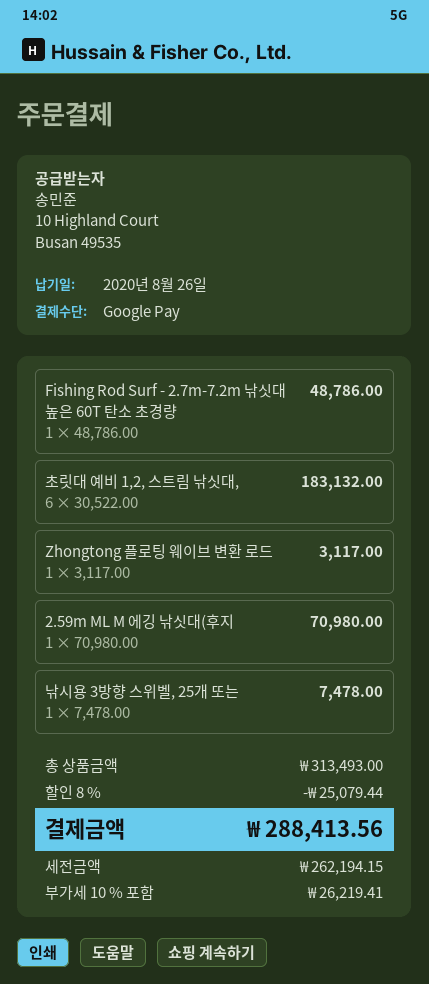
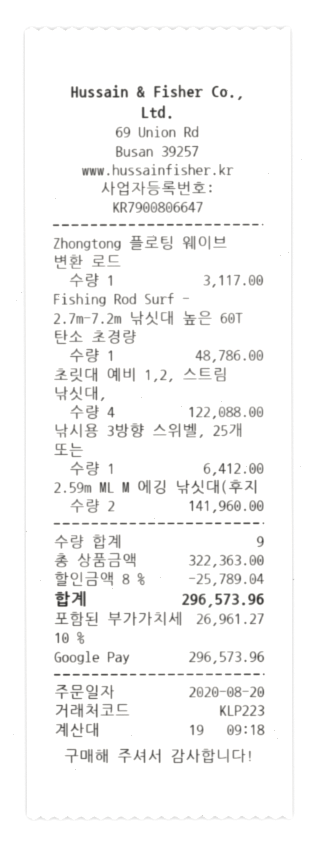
초릿대 예비 1,2, 스트림 낚싯대,: 6 for 183132.00 -> 4 for 122088.00
2.59m ML M 에깅 낚싯대(후지: 1 for 70980.00 -> 2 for 141960.00
낚시용 3방향 스위벨, 25개 또는: 1 for 7478.00 -> 1 for 6412.00
subtotal: 313493.00 -> 322363.00
discount: 8% = 25079.44 -> 8% = 25789.04
tax: 10% = 26219.41 -> 10% = 26961.27
total: 288413.56 -> 296573.96

